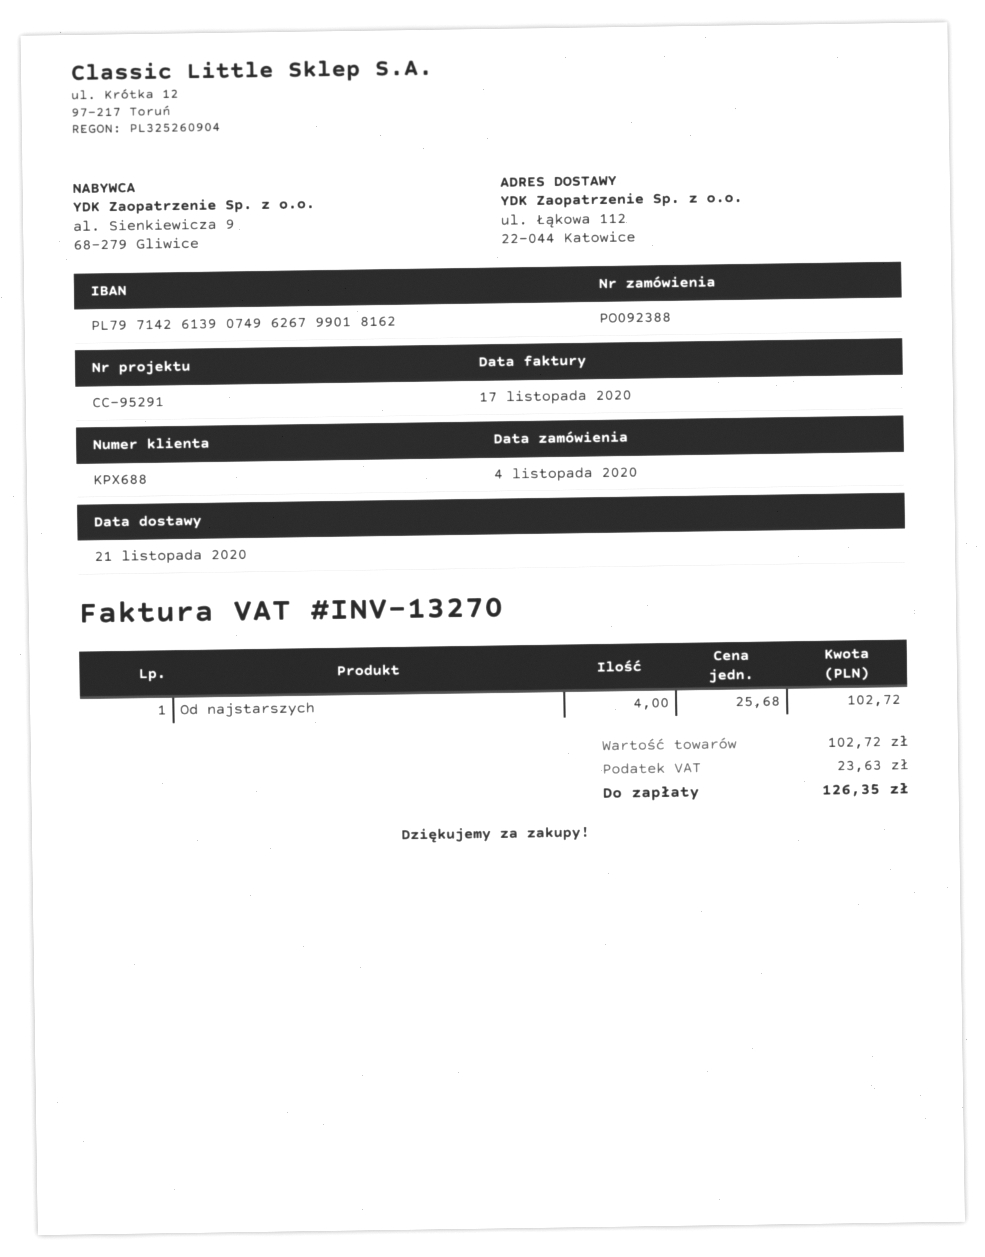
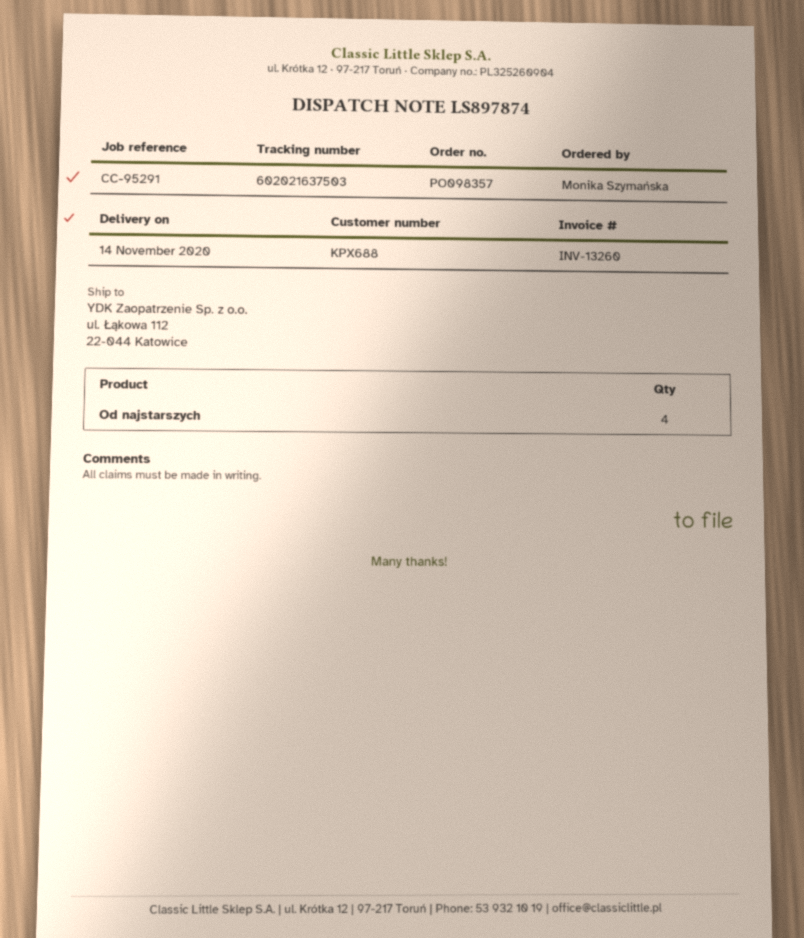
order number: PO092388 -> PO098357
delivery date: 2020-11-21 -> 2020-11-14
invoice number: INV-13270 -> INV-13260

